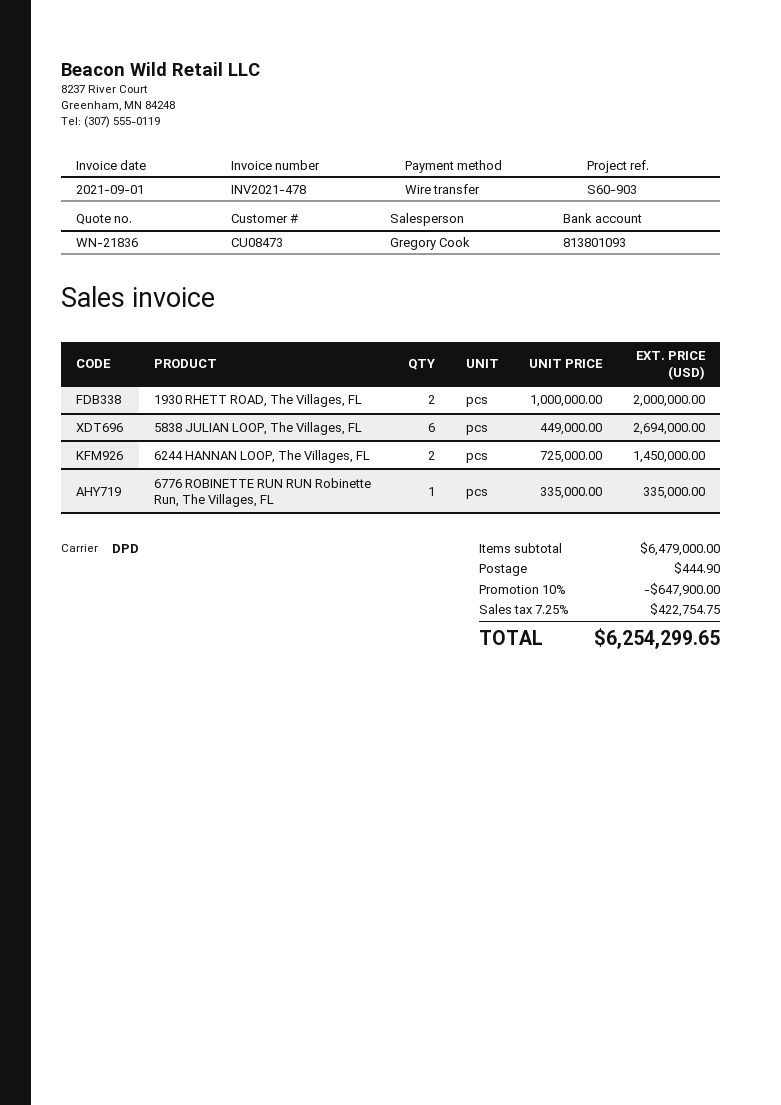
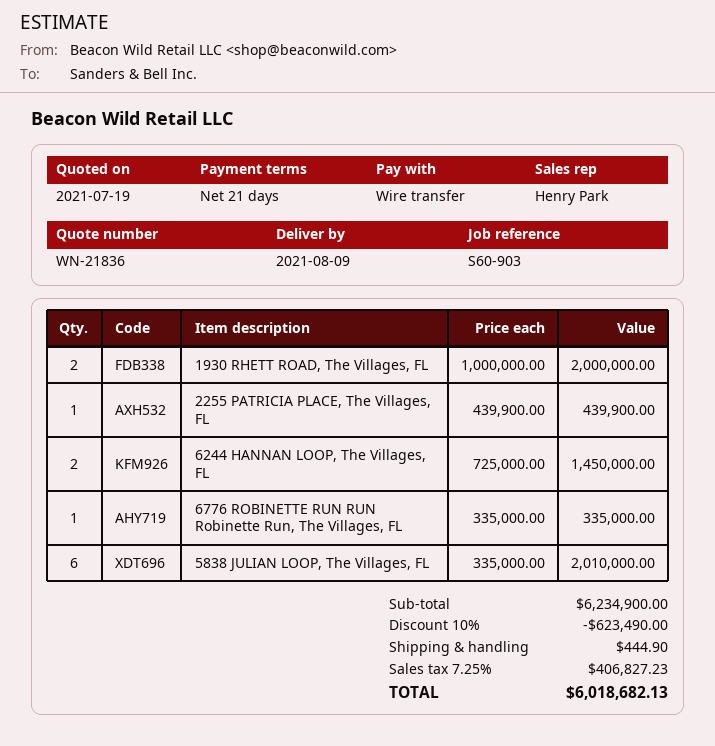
sales rep: Gregory Cook -> Henry Park
5838 JULIAN LOOP, The Villages, FL: 6 x 449000.00 = 2694000.00 -> 6 x 335000.00 = 2010000.00
2255 PATRICIA PLACE, The Villages, FL: none -> 1 x 439900.00 = 439900.00
subtotal: 6479000.00 -> 6234900.00
discount: 10% = 647900.00 -> 10% = 623490.00
tax: 7.25% = 422754.75 -> 7.25% = 406827.23
total: 6254299.65 -> 6018682.13

